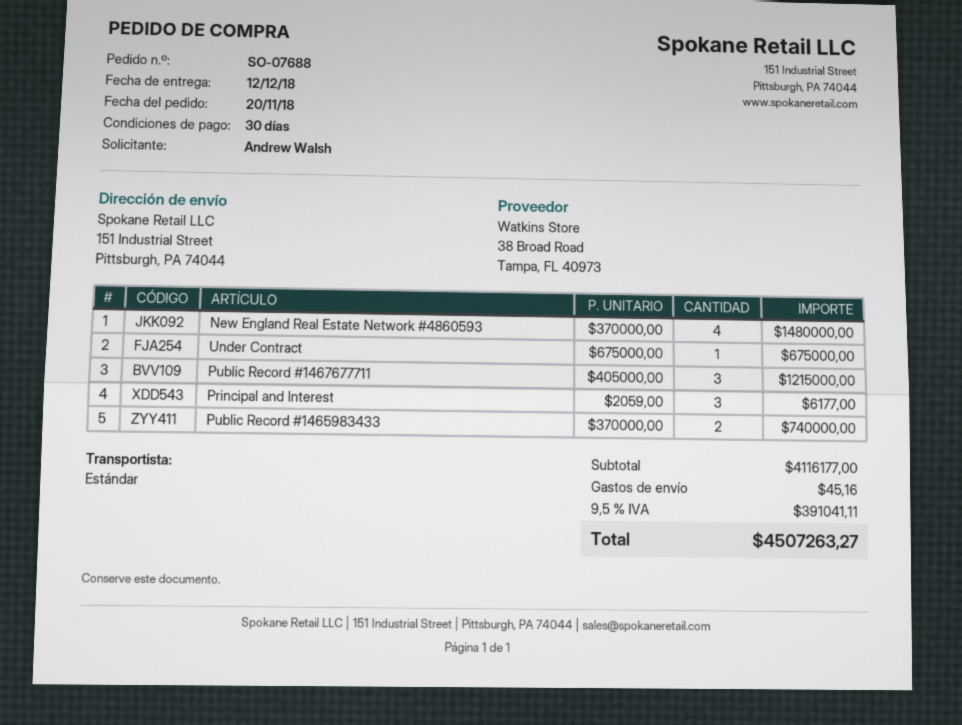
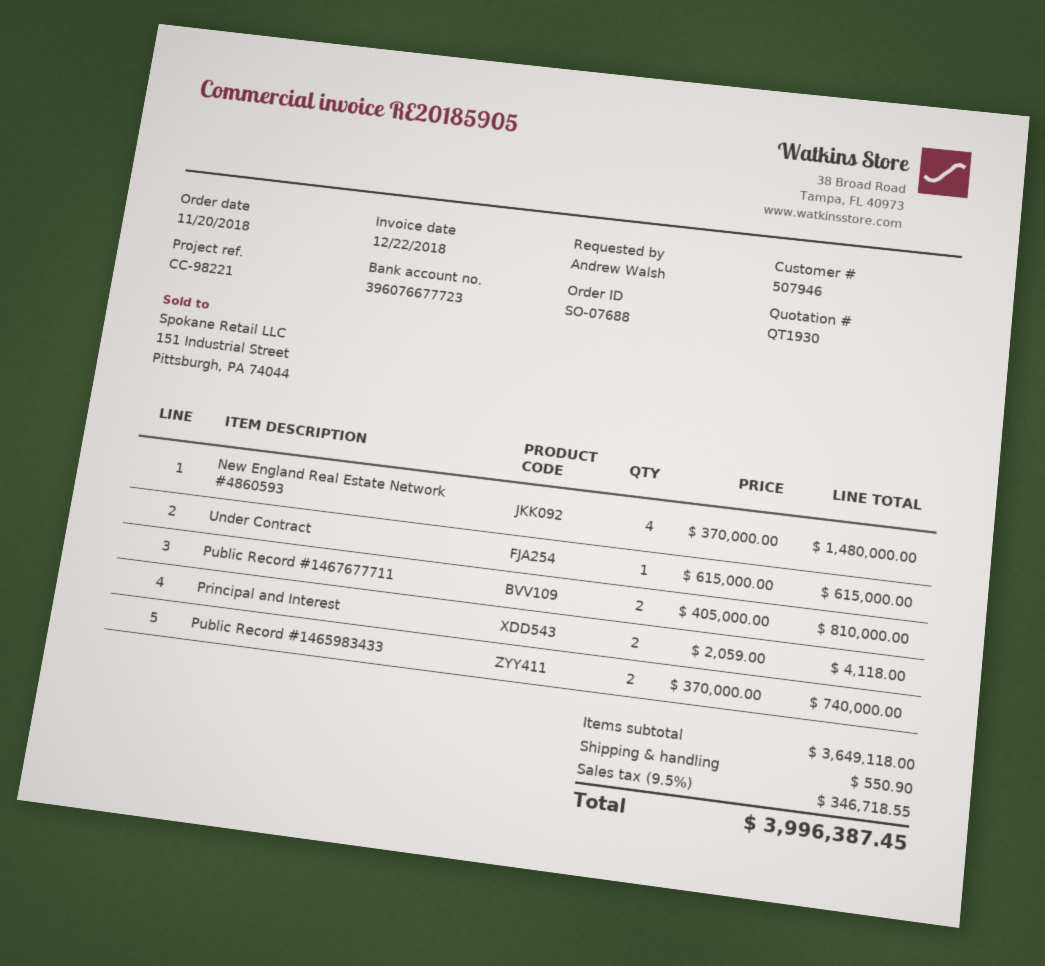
Under Contract: 1 x 675000.00 = 675000.00 -> 1 x 615000.00 = 615000.00
Public Record #1467677711: 3 x 405000.00 = 1215000.00 -> 2 x 405000.00 = 810000.00
Principal and Interest: 3 x 2059.00 = 6177.00 -> 2 x 2059.00 = 4118.00
subtotal: 4116177.00 -> 3649118.00
shipping: 45.16 -> 550.90
tax: 9.5% = 391041.11 -> 9.5% = 346718.55
total: 4507263.27 -> 3996387.45

